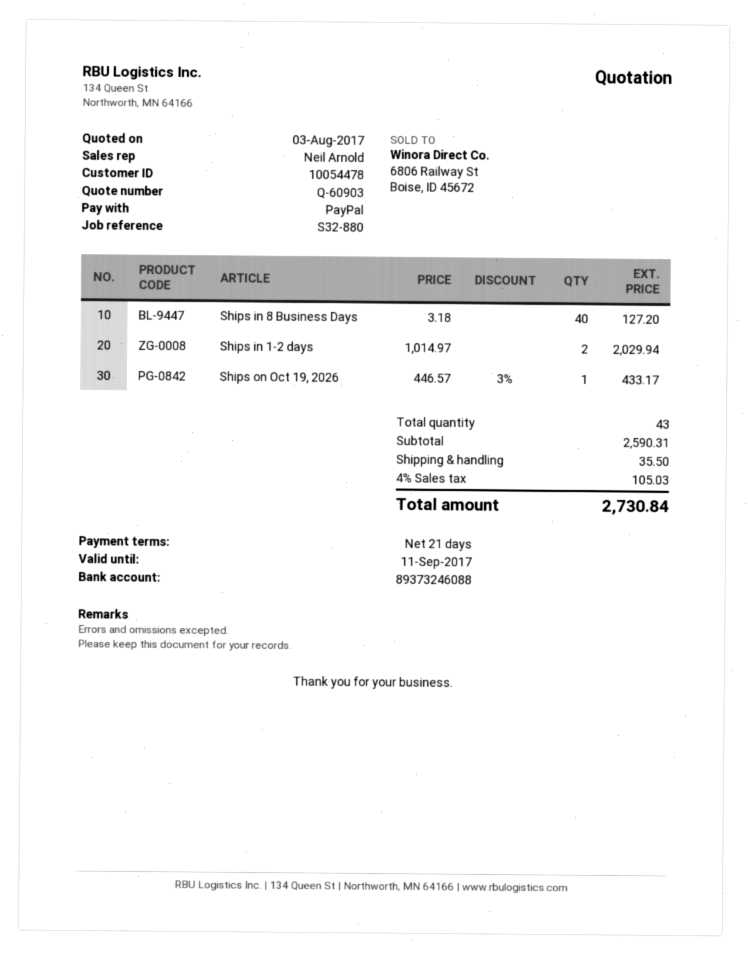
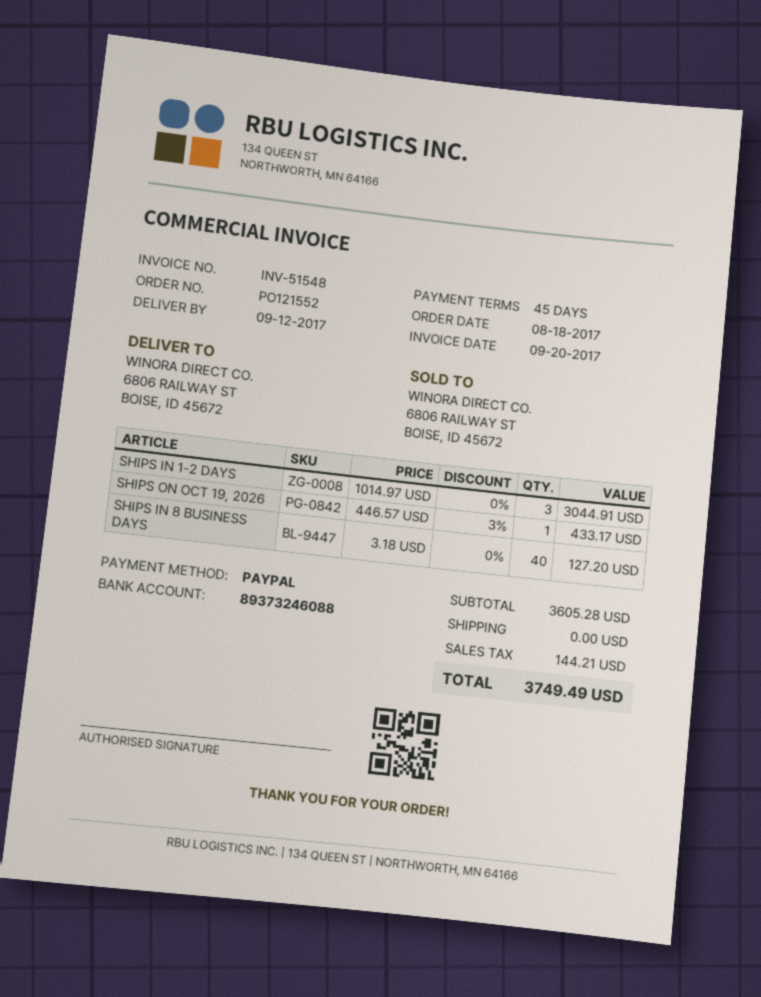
payment terms: 21 days -> 45 days
Ships in 1-2 days: 2 x 1014.97 = 2029.94 -> 3 x 1014.97 = 3044.91
subtotal: 2590.31 -> 3605.28
shipping: 35.50 -> 0.00
tax: 105.03 -> 144.21
total: 2730.84 -> 3749.49

